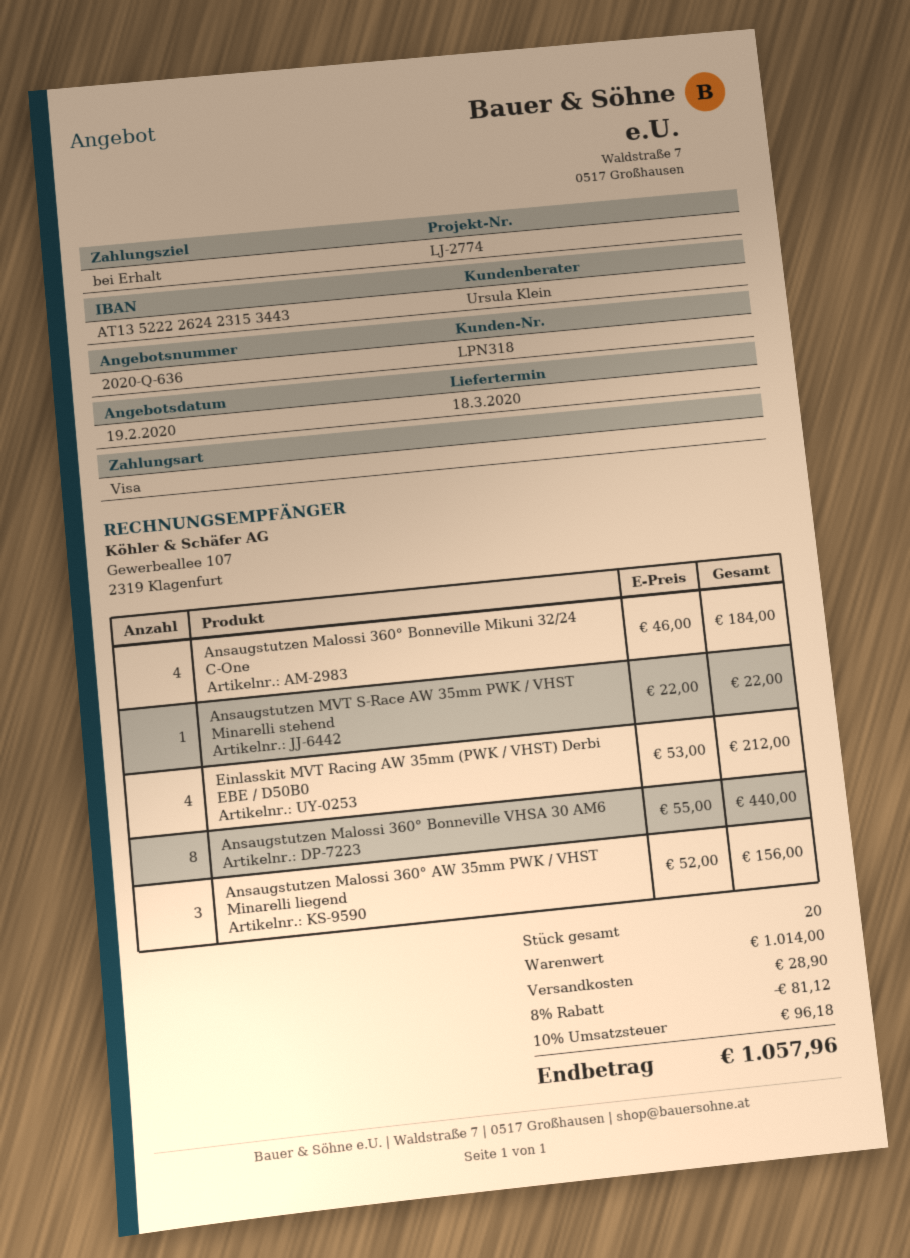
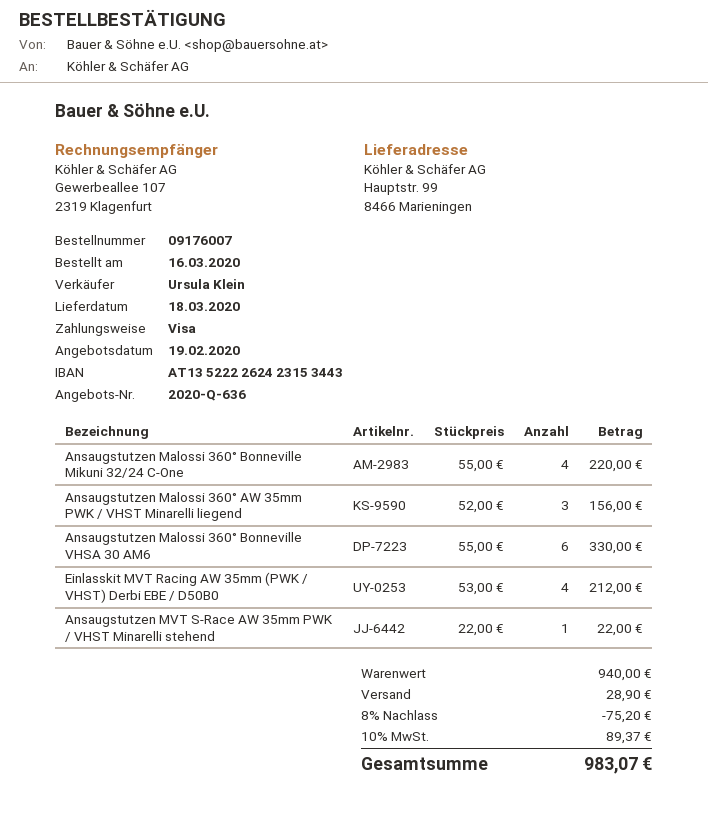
Ansaugstutzen Malossi 360° Bonneville Mikuni 32/24 C-One: 4 x 46.00 = 184.00 -> 4 x 55.00 = 220.00
Ansaugstutzen Malossi 360° Bonneville VHSA 30 AM6: 8 x 55.00 = 440.00 -> 6 x 55.00 = 330.00
subtotal: 1014.00 -> 940.00
discount: 8% = 81.12 -> 8% = 75.20
tax: 10% = 96.18 -> 10% = 89.37
total: 1057.96 -> 983.07

